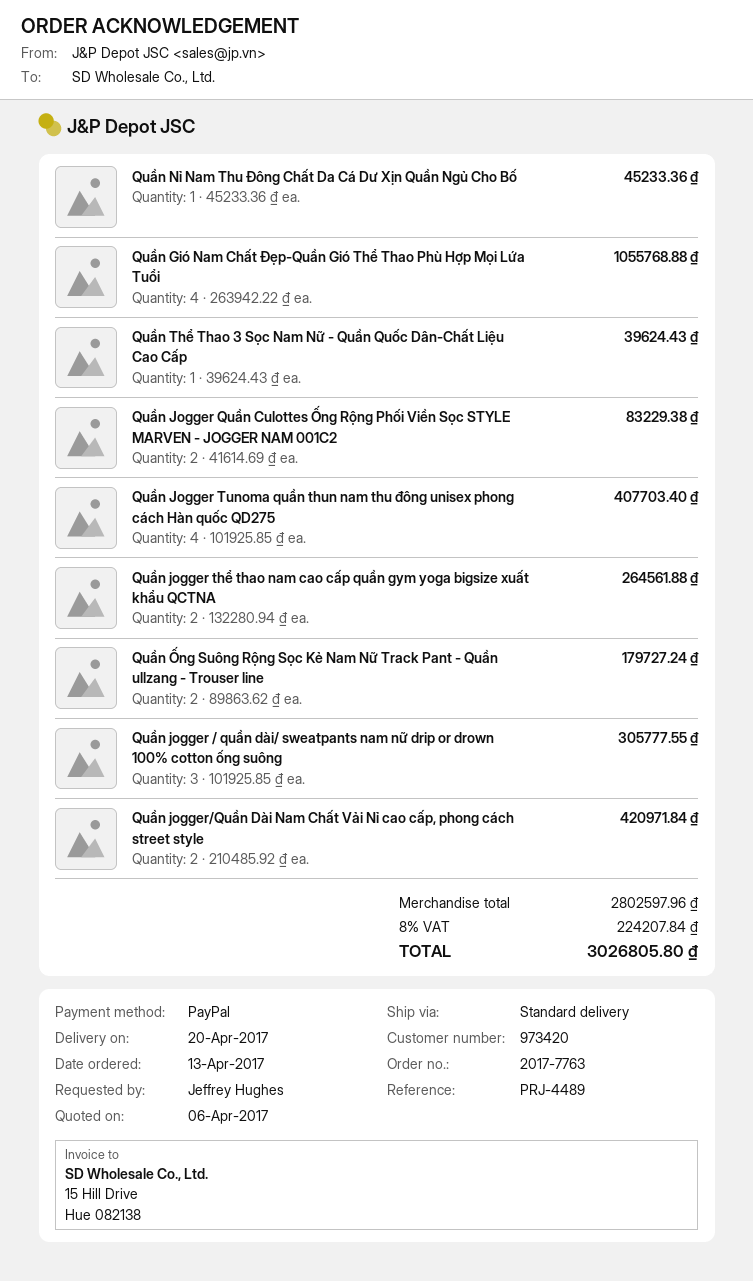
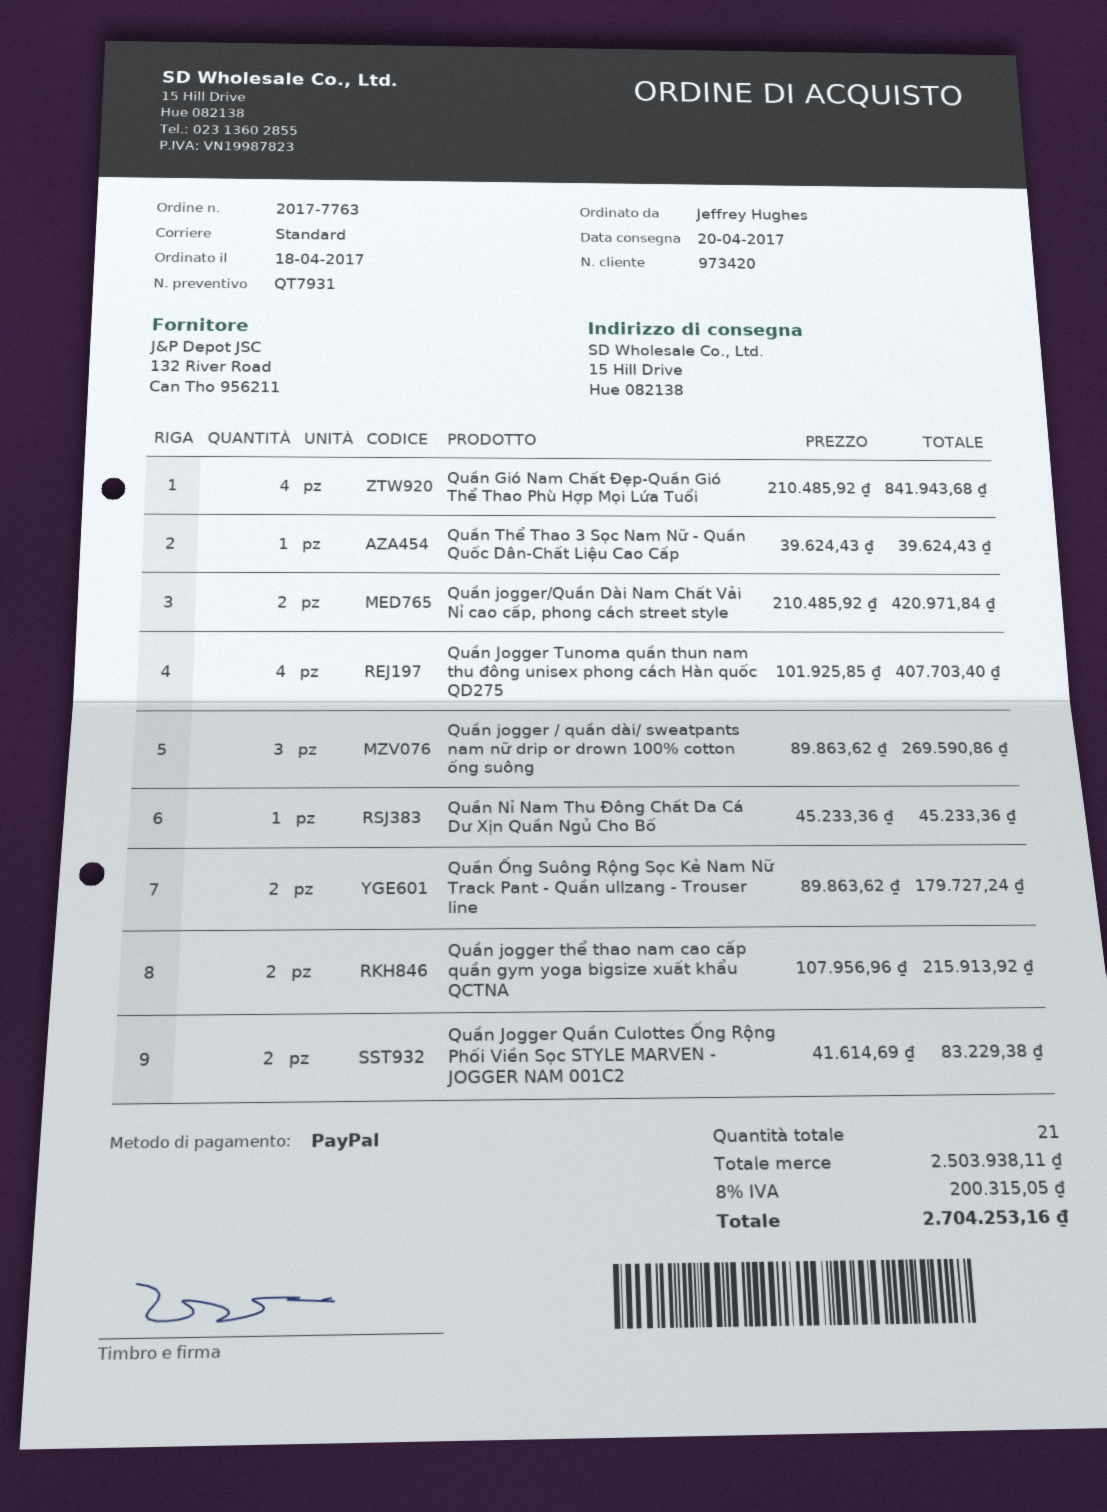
order date: 2017-04-13 -> 2017-04-18
Quần Gió Nam Chất Đẹp-Quần Gió Thể Thao Phù Hợp Mọi Lứa Tuổi: 4 x 263942.22 = 1055768.88 -> 4 x 210485.92 = 841943.68
Quần jogger thể thao nam cao cấp quần gym yoga bigsize xuất khẩu QCTNA: 2 x 132280.94 = 264561.88 -> 2 x 107956.96 = 215913.92
Quần jogger / quần dài/ sweatpants nam nữ drip or drown 100% cotton ống suông: 3 x 101925.85 = 305777.55 -> 3 x 89863.62 = 269590.86
subtotal: 2802597.96 -> 2503938.11
tax: 8% = 224207.84 -> 8% = 200315.05
total: 3026805.80 -> 2704253.16

